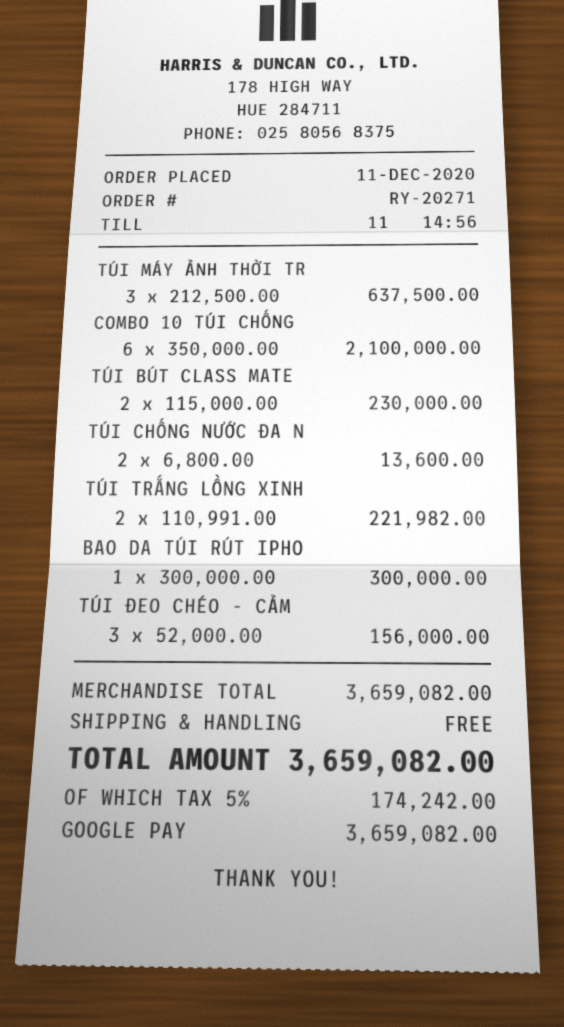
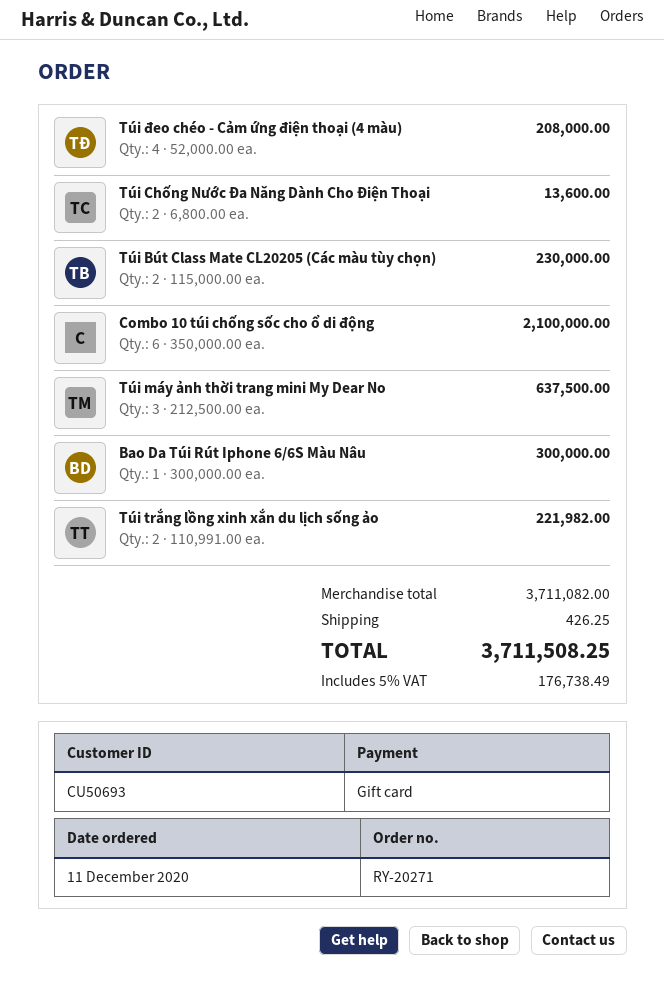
payment method: Google Pay -> gift card
TÚI ĐEO CHÉO - CẢM: 3 x 52000.00 = 156000.00 -> 4 x 52000.00 = 208000.00
subtotal: 3659082.00 -> 3711082.00
shipping: 0.00 -> 426.25
tax: 5% = 174242.00 -> 5% = 176738.49
total: 3659082.00 -> 3711508.25

